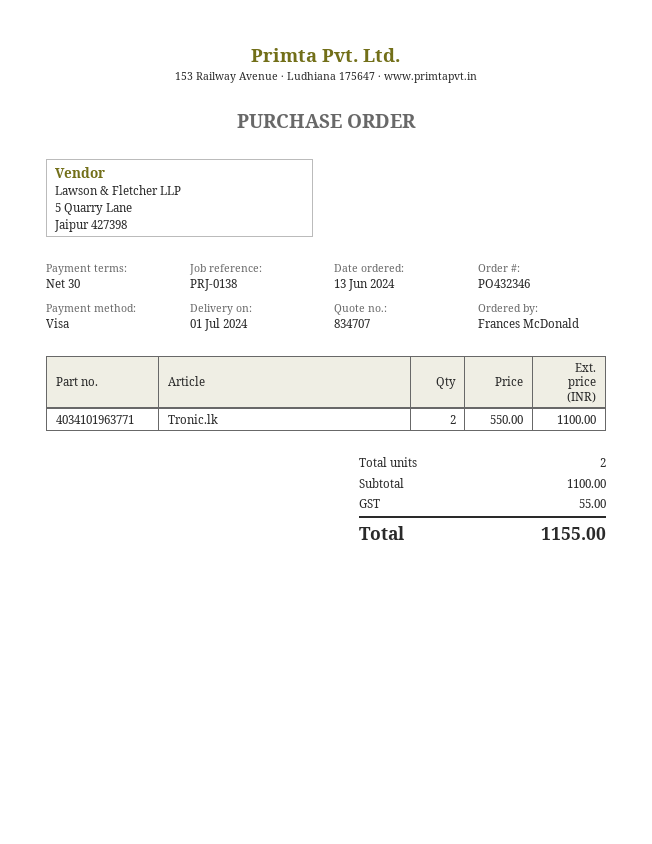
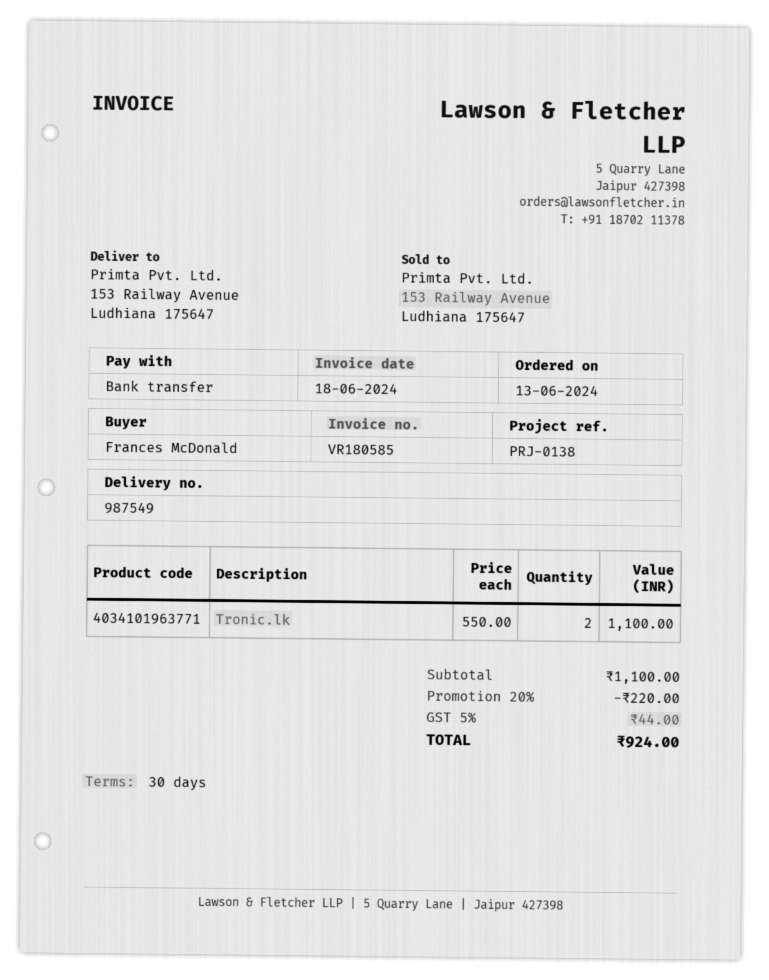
payment method: Visa -> bank transfer
discount: none -> 20% = 220.00
tax: 55.00 -> 44.00
total: 1155.00 -> 924.00

